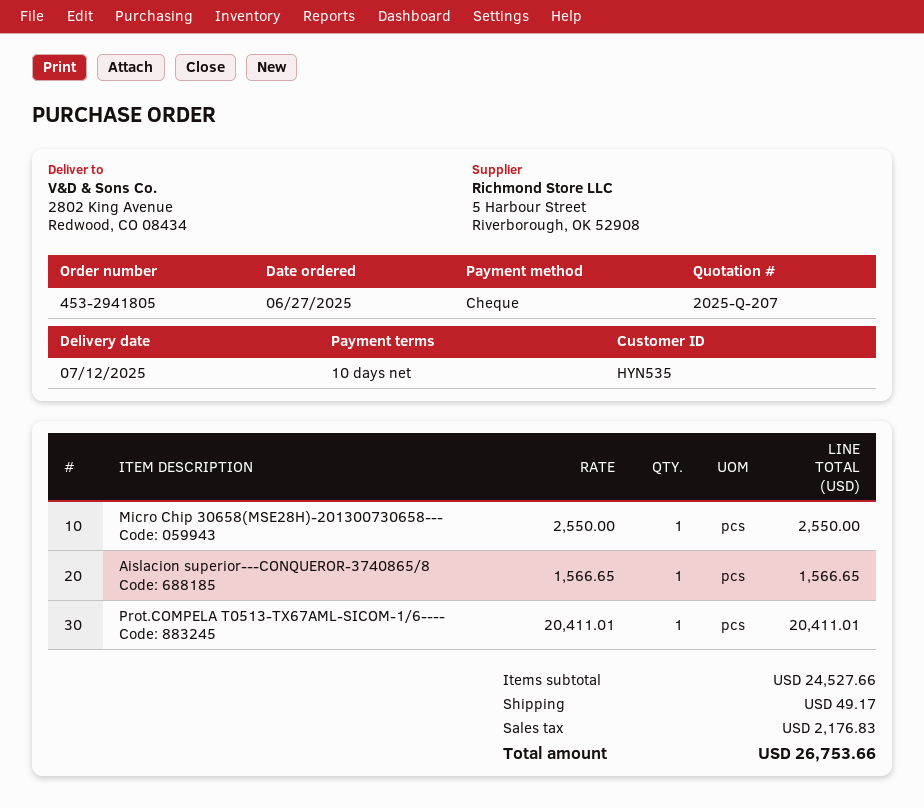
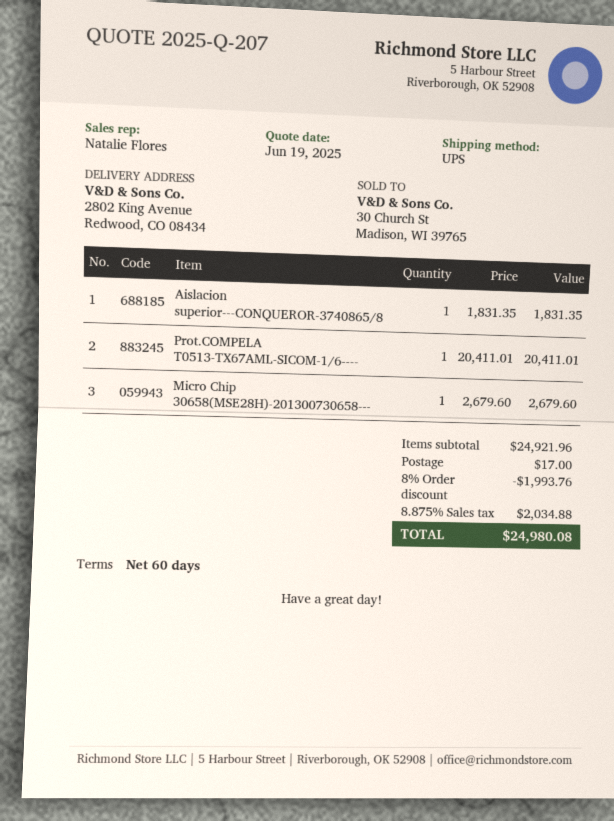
payment terms: 10 days -> 60 days
Micro Chip 30658(MSE28H)-201300730658---: 1 x 2550.00 = 2550.00 -> 1 x 2679.60 = 2679.60
Aislacion superior---CONQUEROR-3740865/8: 1 x 1566.65 = 1566.65 -> 1 x 1831.35 = 1831.35
subtotal: 24527.66 -> 24921.96
discount: none -> 8% = 1993.76
shipping: 49.17 -> 17.00
tax: 2176.83 -> 2034.88
total: 26753.66 -> 24980.08

